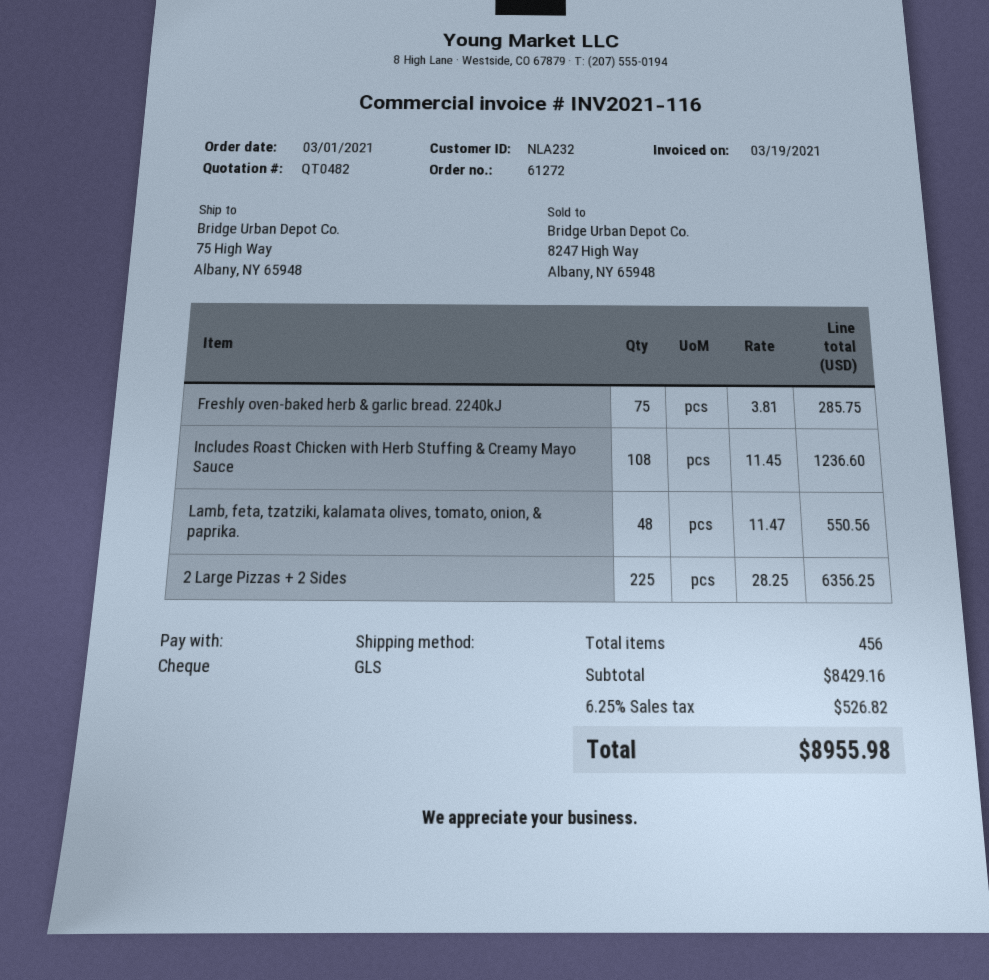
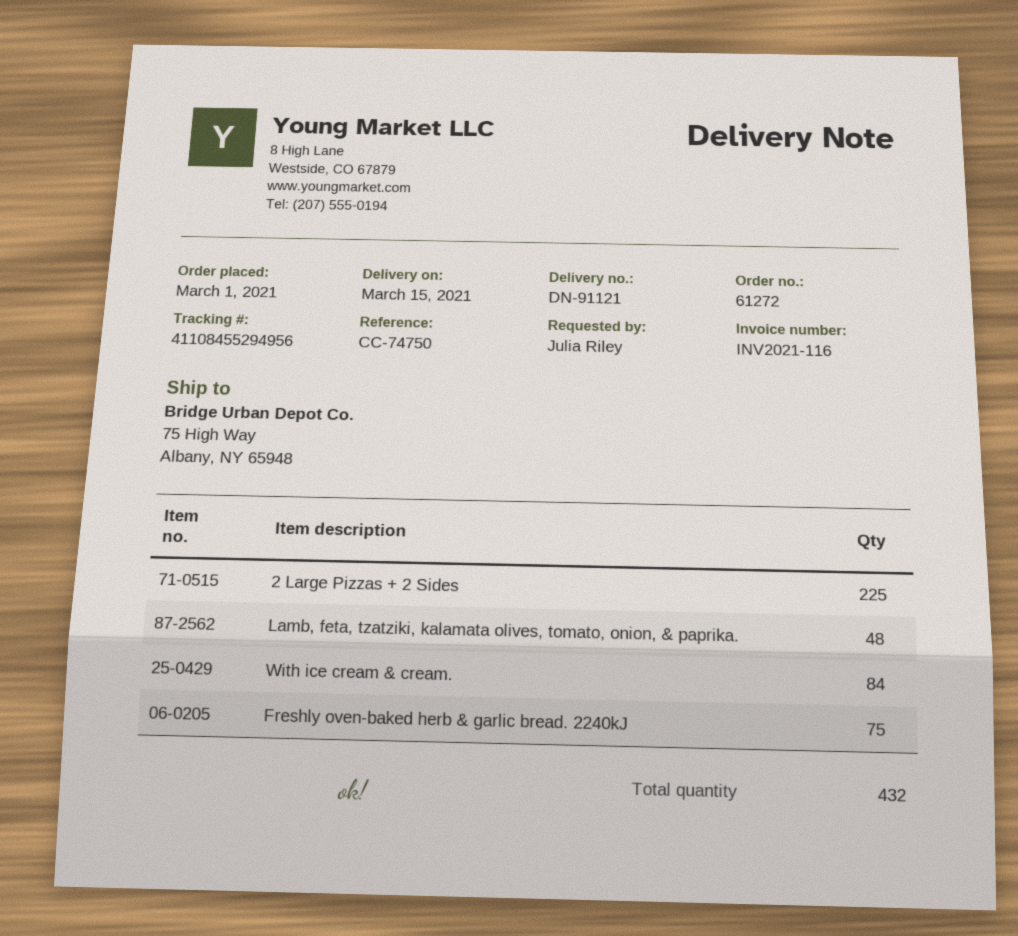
Includes Roast Chicken with Herb Stuffing & Creamy Mayo Sauce: 108 -> none
With ice cream & cream.: none -> 84
total quantity: 456 -> 432

